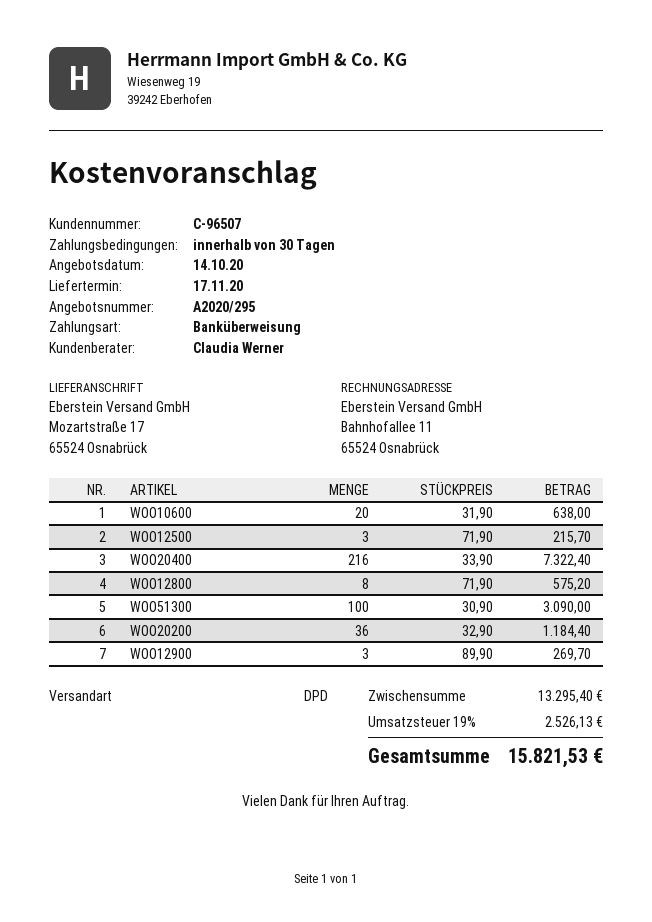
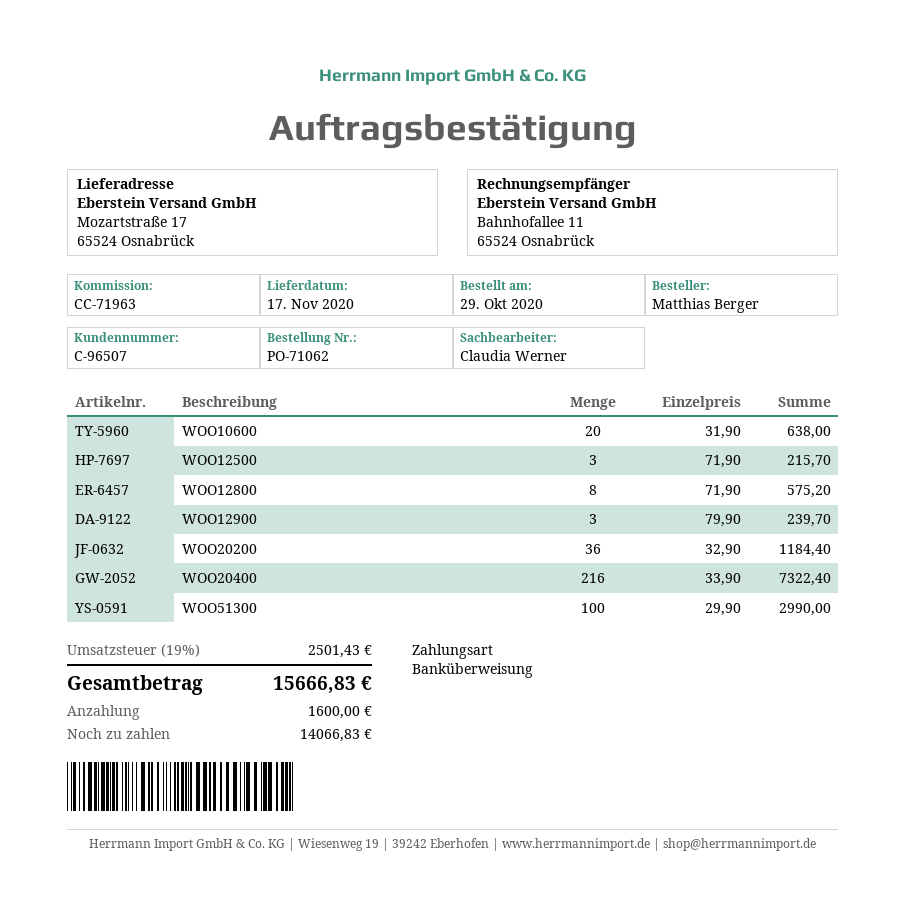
WOO51300: 100 x 30.90 = 3090.00 -> 100 x 29.90 = 2990.00
WOO12900: 3 x 89.90 = 269.70 -> 3 x 79.90 = 239.70
tax: 19% = 2526.13 -> 19% = 2501.43
total: 15821.53 -> 15666.83

